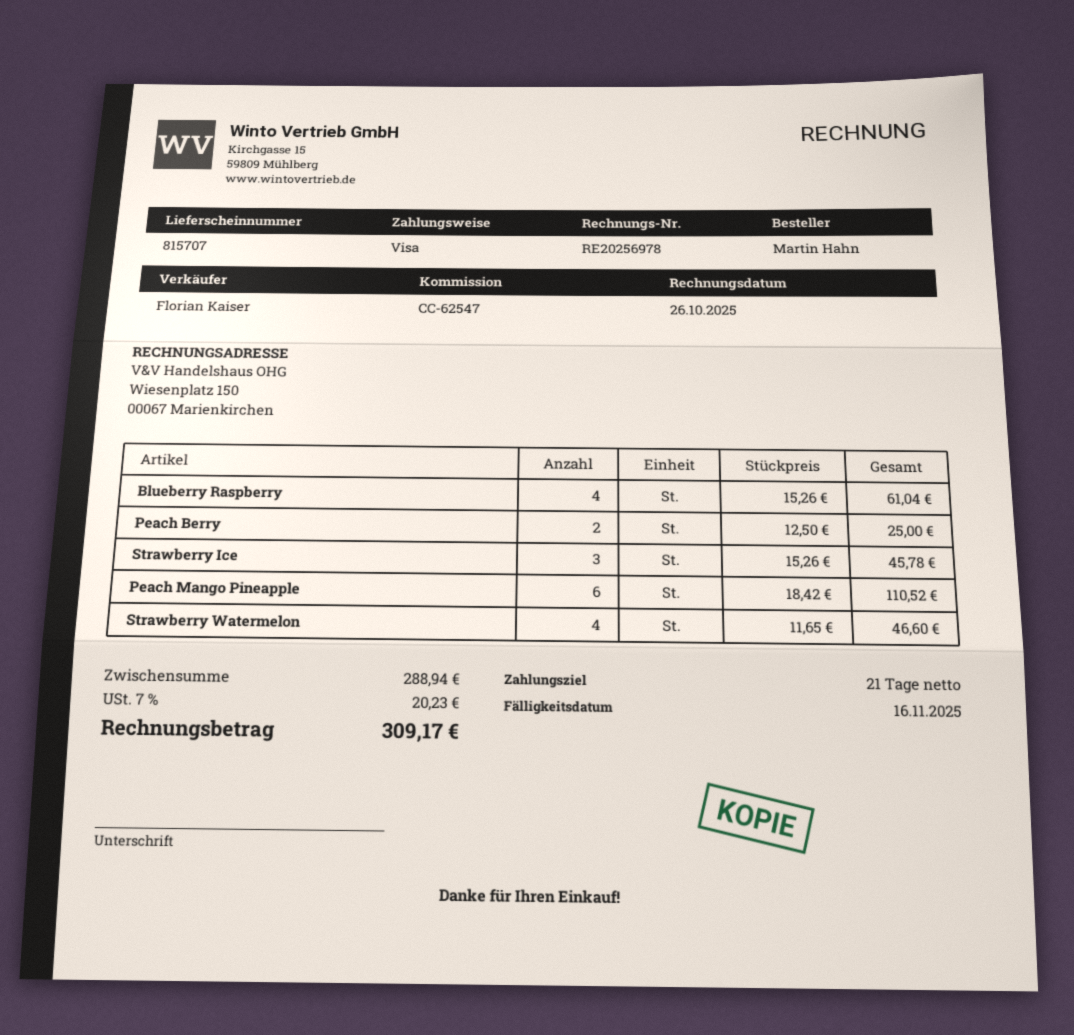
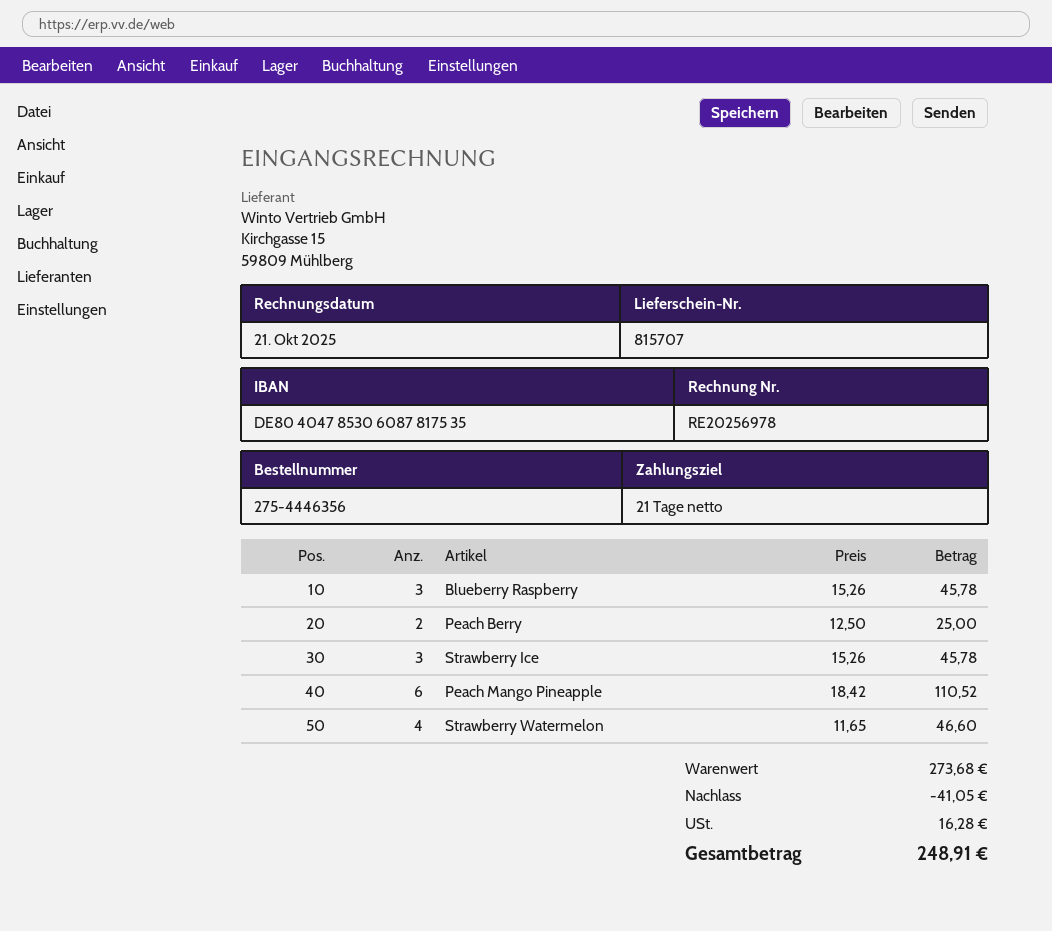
invoice date: 2025-10-26 -> 2025-10-21
Blueberry Raspberry: 4 x 15.26 = 61.04 -> 3 x 15.26 = 45.78
subtotal: 288.94 -> 273.68
discount: none -> 41.05
tax: 20.23 -> 16.28
total: 309.17 -> 248.91

